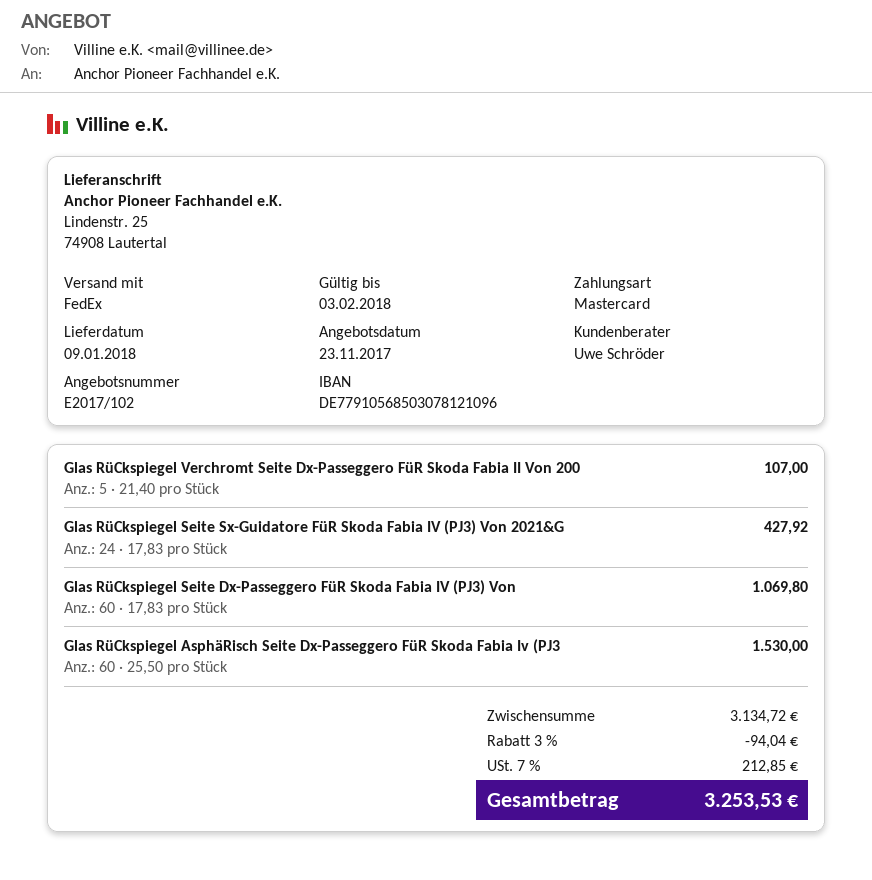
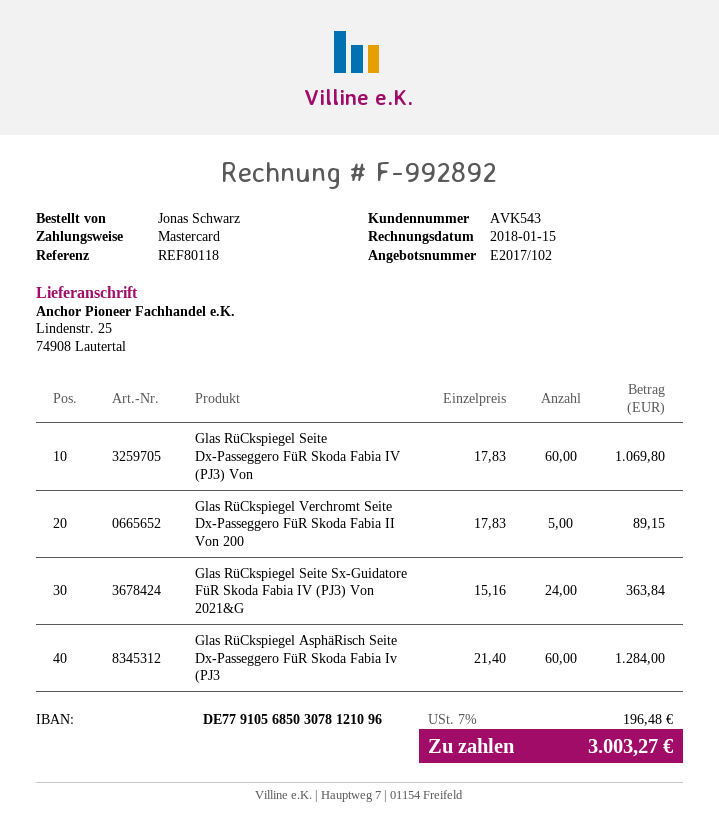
Glas RüCkspiegel Verchromt Seite Dx-Passeggero FüR Skoda Fabia II Von 200: 5 x 21.40 = 107.00 -> 5 x 17.83 = 89.15
Glas RüCkspiegel Seite Sx-Guidatore FüR Skoda Fabia IV (PJ3) Von 2021&G: 24 x 17.83 = 427.92 -> 24 x 15.16 = 363.84
Glas RüCkspiegel AsphäRisch Seite Dx-Passeggero FüR Skoda Fabia Iv (PJ3: 60 x 25.50 = 1530.00 -> 60 x 21.40 = 1284.00
discount: 3% = 94.04 -> none
tax: 7% = 212.85 -> 7% = 196.48
total: 3253.53 -> 3003.27

